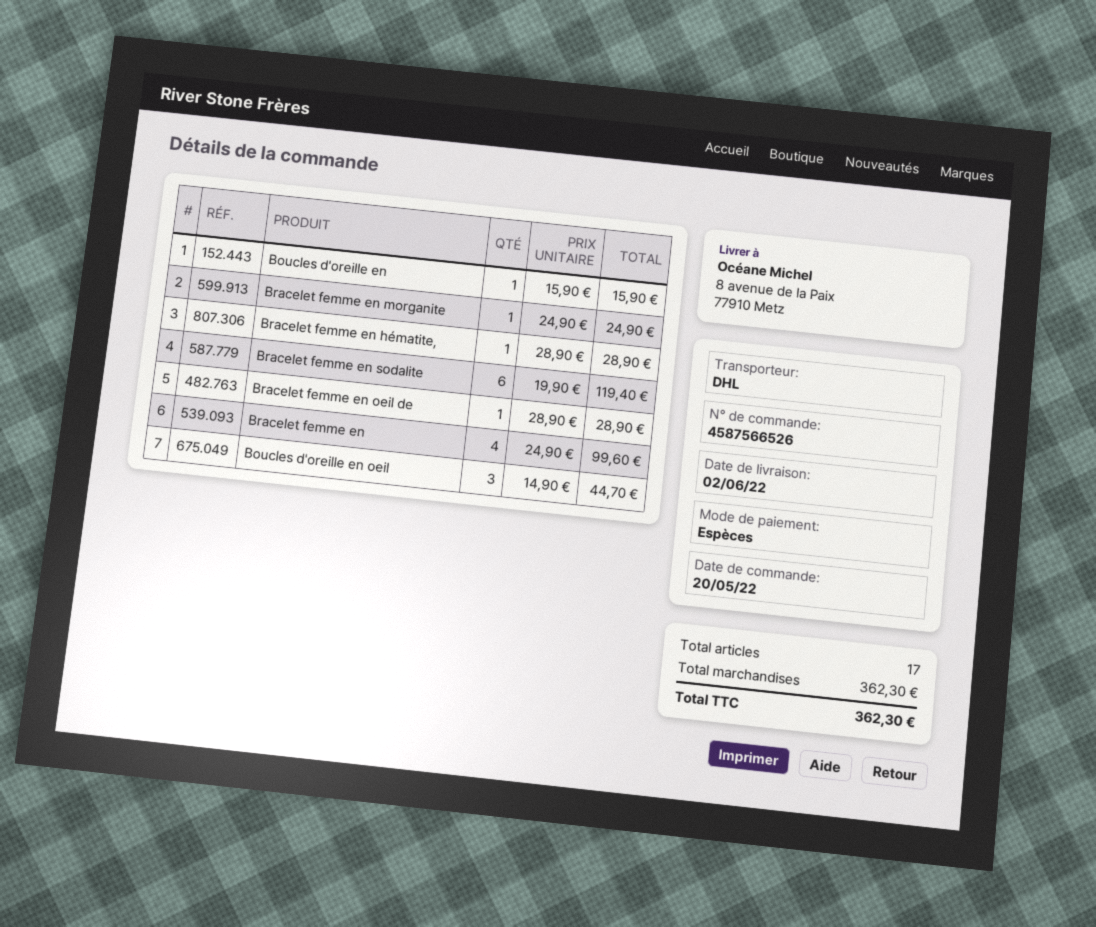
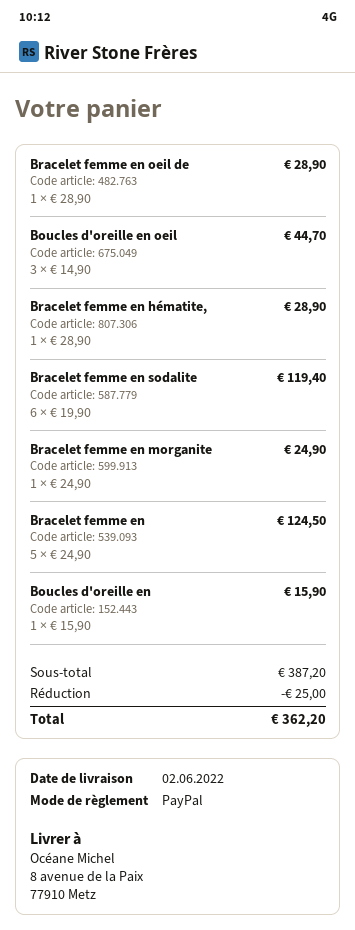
payment method: cash -> PayPal
Bracelet femme en: 4 x 24.90 = 99.60 -> 5 x 24.90 = 124.50
subtotal: 362.30 -> 387.20
discount: none -> 25.00
total: 362.30 -> 362.20

